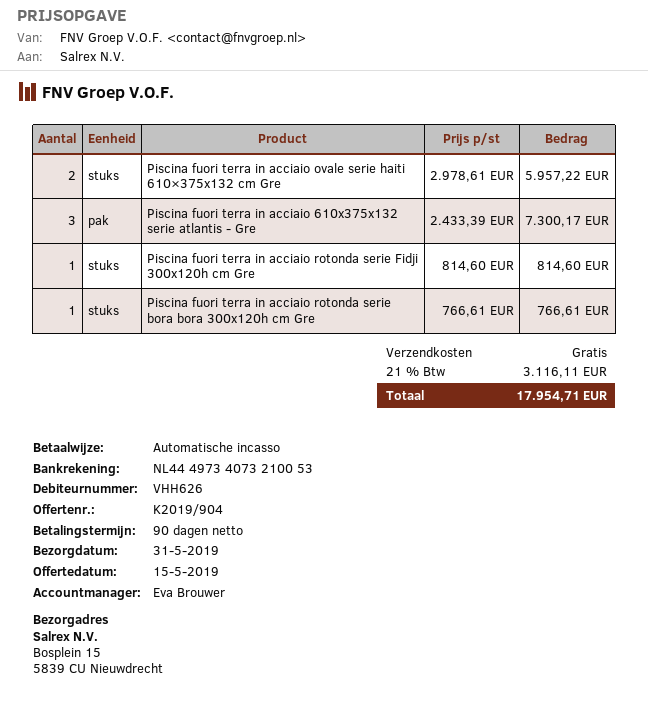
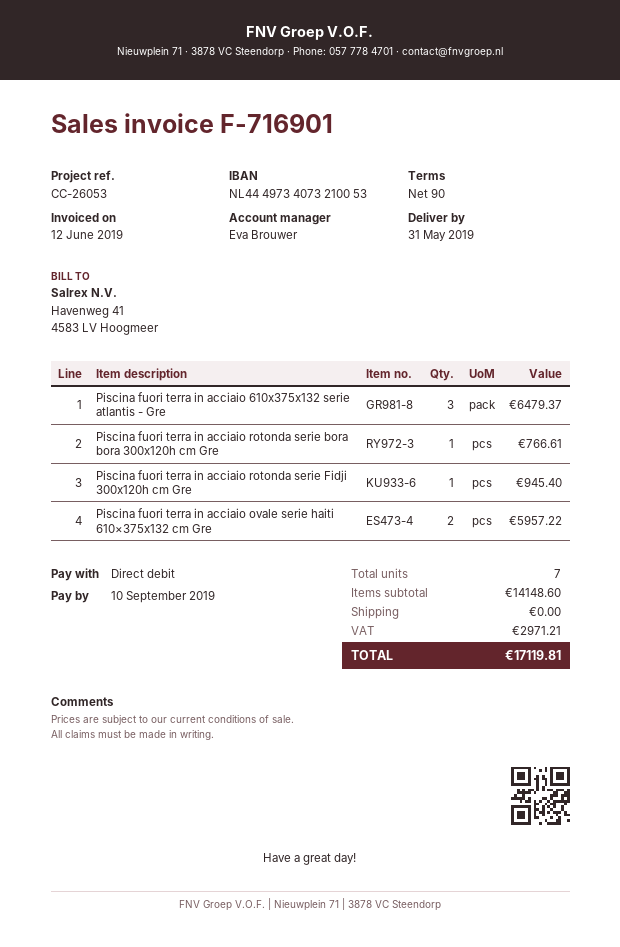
Piscina fuori terra in acciaio 610x375x132 serie atlantis - Gre: 3 for 7300.17 -> 3 for 6479.37
Piscina fuori terra in acciaio rotonda serie Fidji 300x120h cm Gre: 1 for 814.60 -> 1 for 945.40
tax: 3116.11 -> 2971.21
total: 17954.71 -> 17119.81

